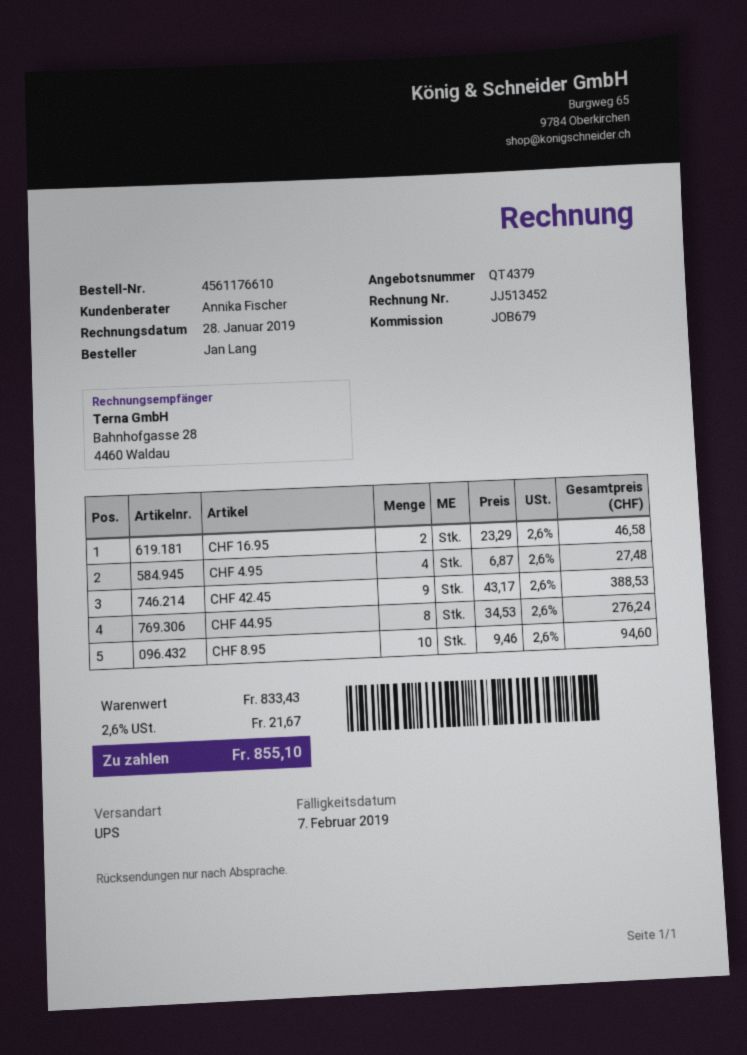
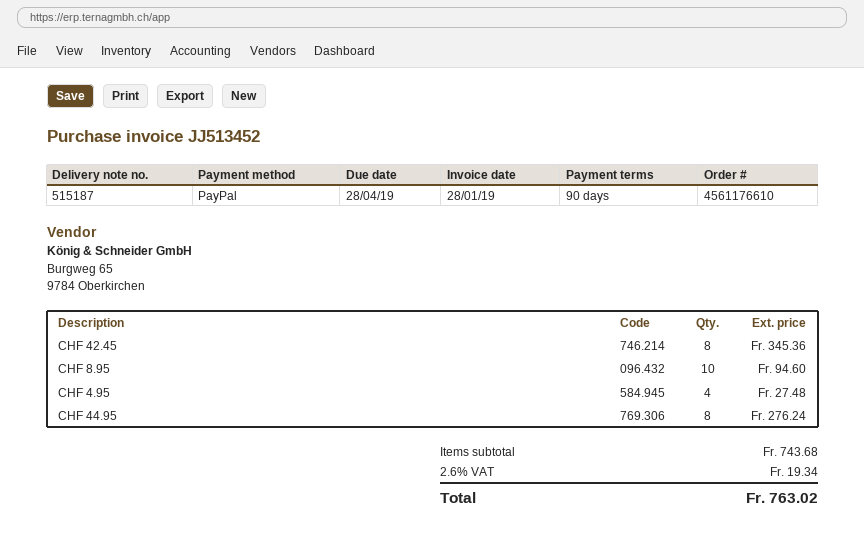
due date: 2019-02-07 -> 2019-04-28
CHF 16.95: 2 for 46.58 -> none
CHF 42.45: 9 for 388.53 -> 8 for 345.36
subtotal: 833.43 -> 743.68
tax: 2.6% = 21.67 -> 2.6% = 19.34
total: 855.10 -> 763.02

